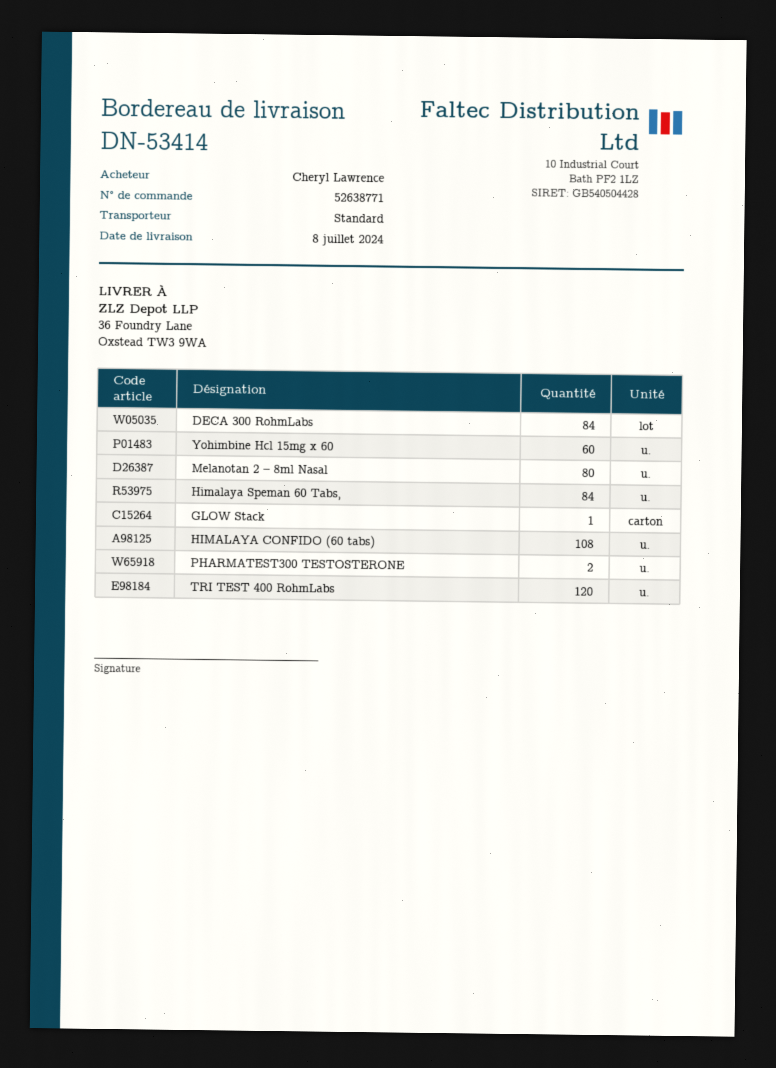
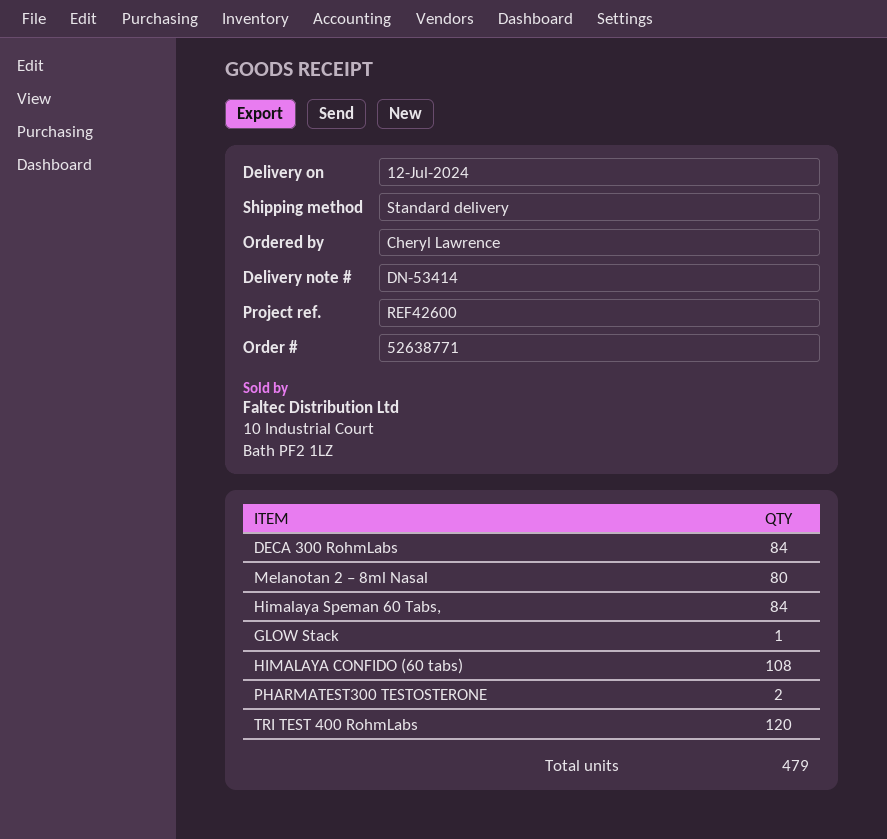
delivery date: 2024-07-08 -> 2024-07-12
Yohimbine Hcl 15mg x 60: 60 -> none

